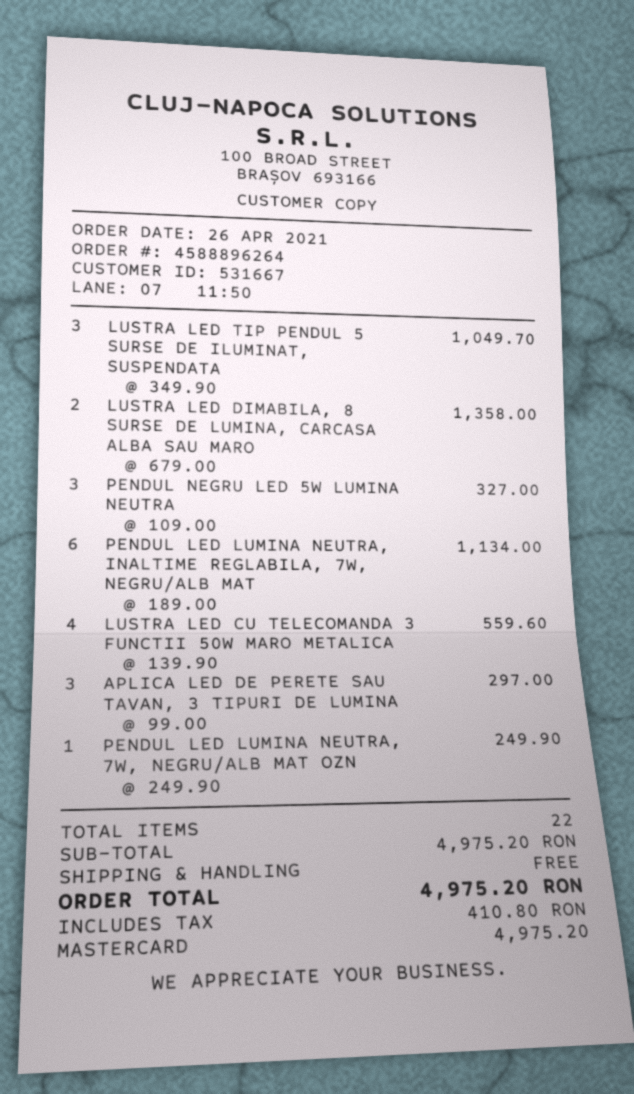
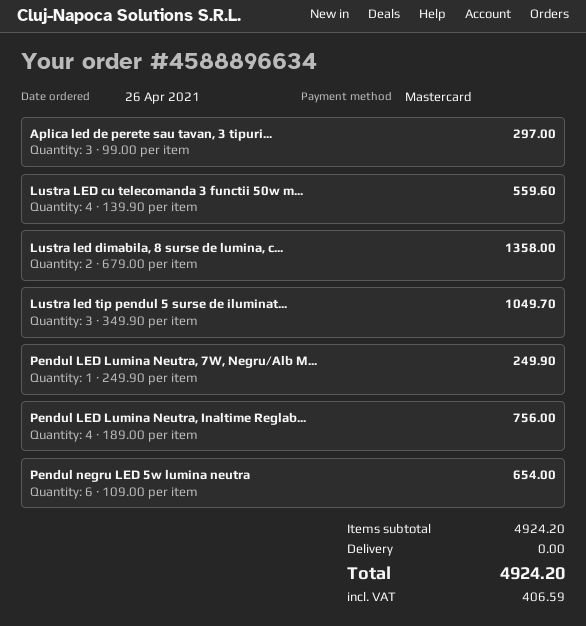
order number: 4588896264 -> 4588896634
PENDUL NEGRU LED 5W LUMINA NEUTRA: 3 x 109.00 = 327.00 -> 6 x 109.00 = 654.00
PENDUL LED LUMINA NEUTRA, INALTIME REGLABILA, 7W, NEGRU/ALB MAT: 6 x 189.00 = 1134.00 -> 4 x 189.00 = 756.00
subtotal: 4975.20 -> 4924.20
tax: 410.80 -> 406.59
total: 4975.20 -> 4924.20

